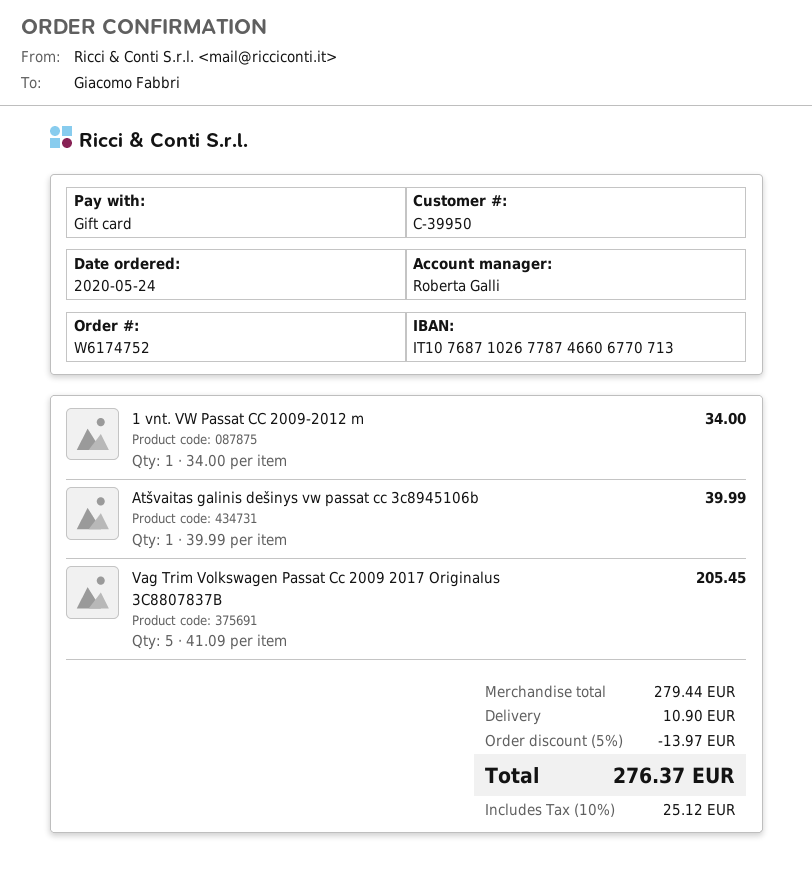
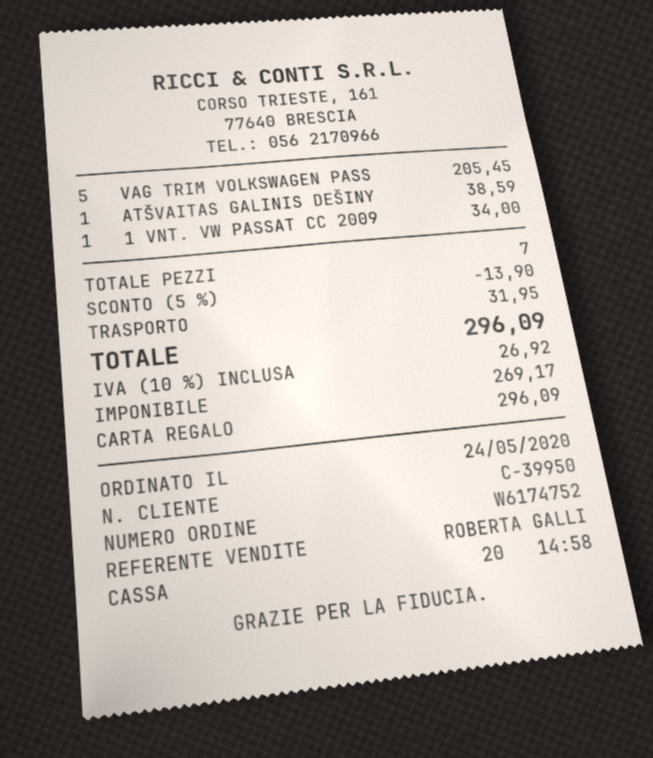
Atšvaitas galinis dešinys vw passat cc 3c8945106b: 1 for 39.99 -> 1 for 38.59
discount: 5% = 13.97 -> 5% = 13.90
shipping: 10.90 -> 31.95
tax: 10% = 25.12 -> 10% = 26.92
total: 276.37 -> 296.09

